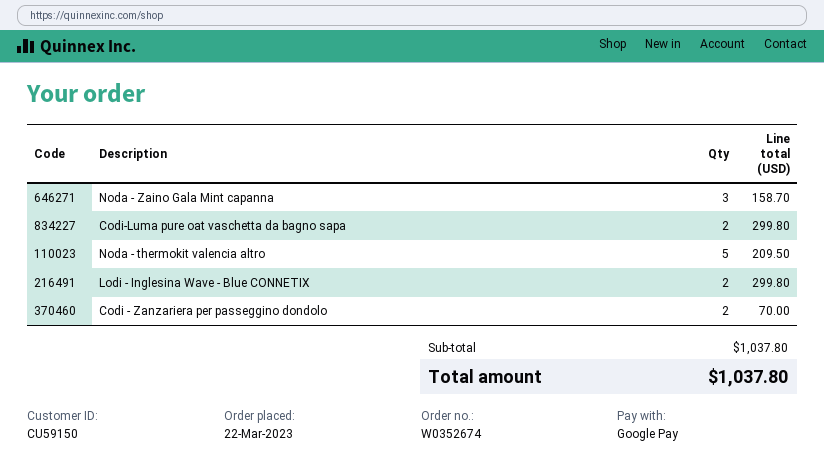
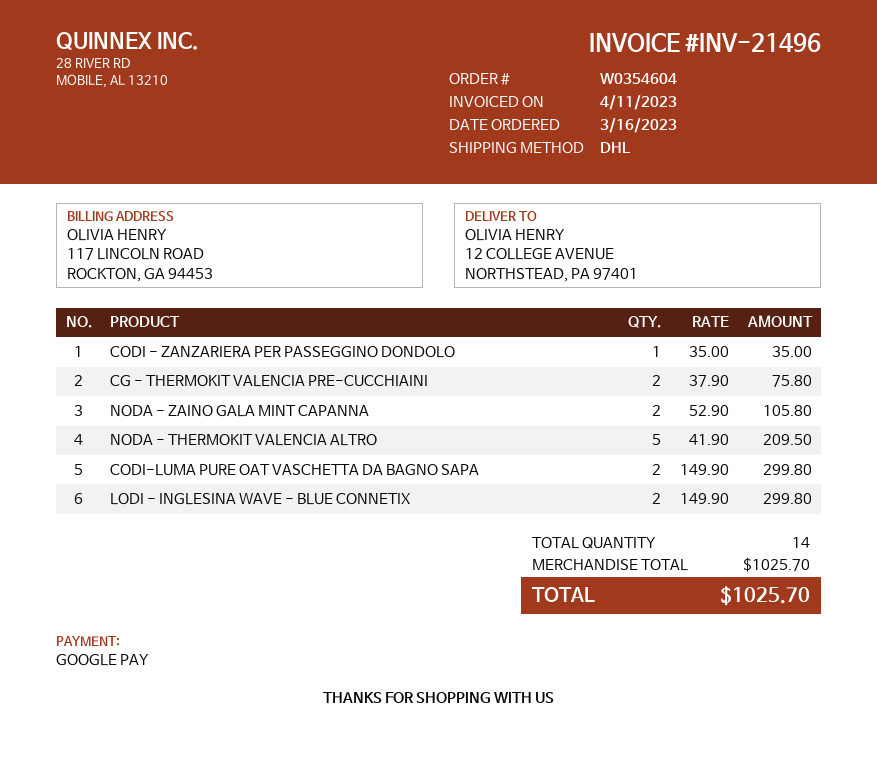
order number: W0352674 -> W0354604
order date: 2023-03-22 -> 2023-03-16
Noda - Zaino Gala Mint capanna: 3 for 158.70 -> 2 for 105.80
Codi - Zanzariera per passeggino dondolo: 2 for 70.00 -> 1 for 35.00
CG - THERMOKIT VALENCIA PRE-CUCCHIAINI: none -> 2 for 75.80
subtotal: 1037.80 -> 1025.70
total: 1037.80 -> 1025.70

